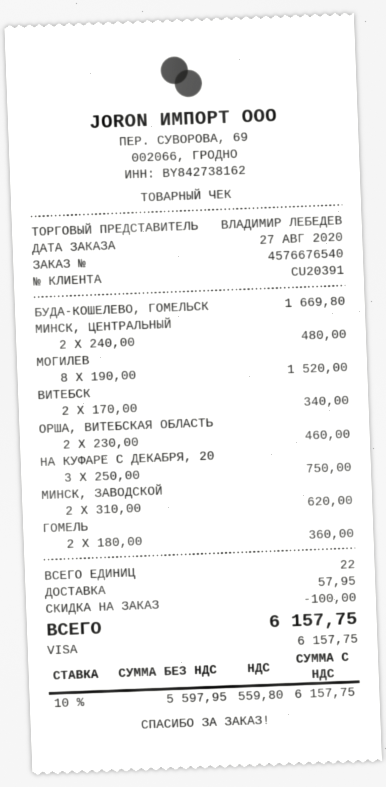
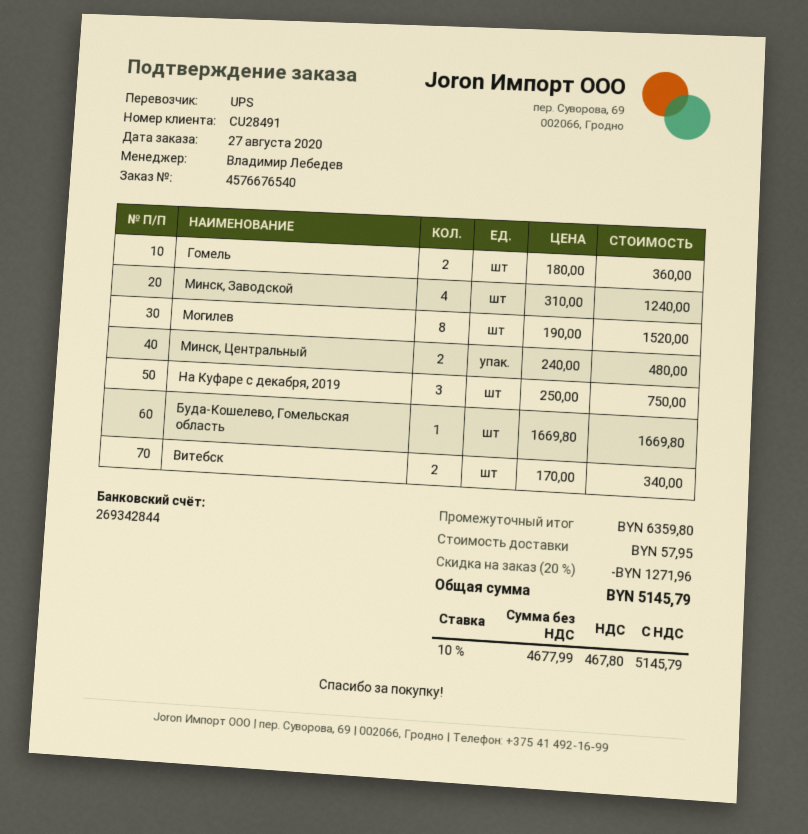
customer number: CU20391 -> CU28491
ОРША, ВИТЕБСКАЯ ОБЛАСТЬ: 2 x 230.00 = 460.00 -> none
МИНСК, ЗАВОДСКОЙ: 2 x 310.00 = 620.00 -> 4 x 310.00 = 1240.00
discount: 100.00 -> 1271.96
net: 5597.95 -> 4677.99
tax: 10% = 559.80 -> 10% = 467.80
total: 6157.75 -> 5145.79

